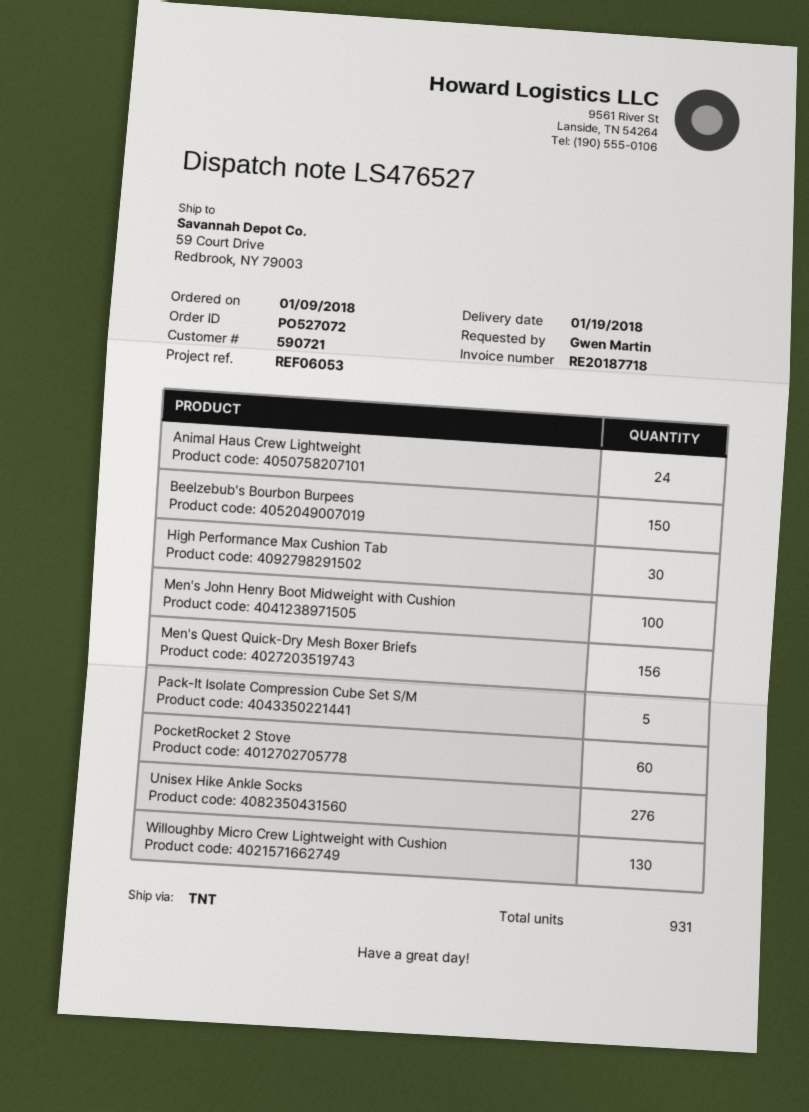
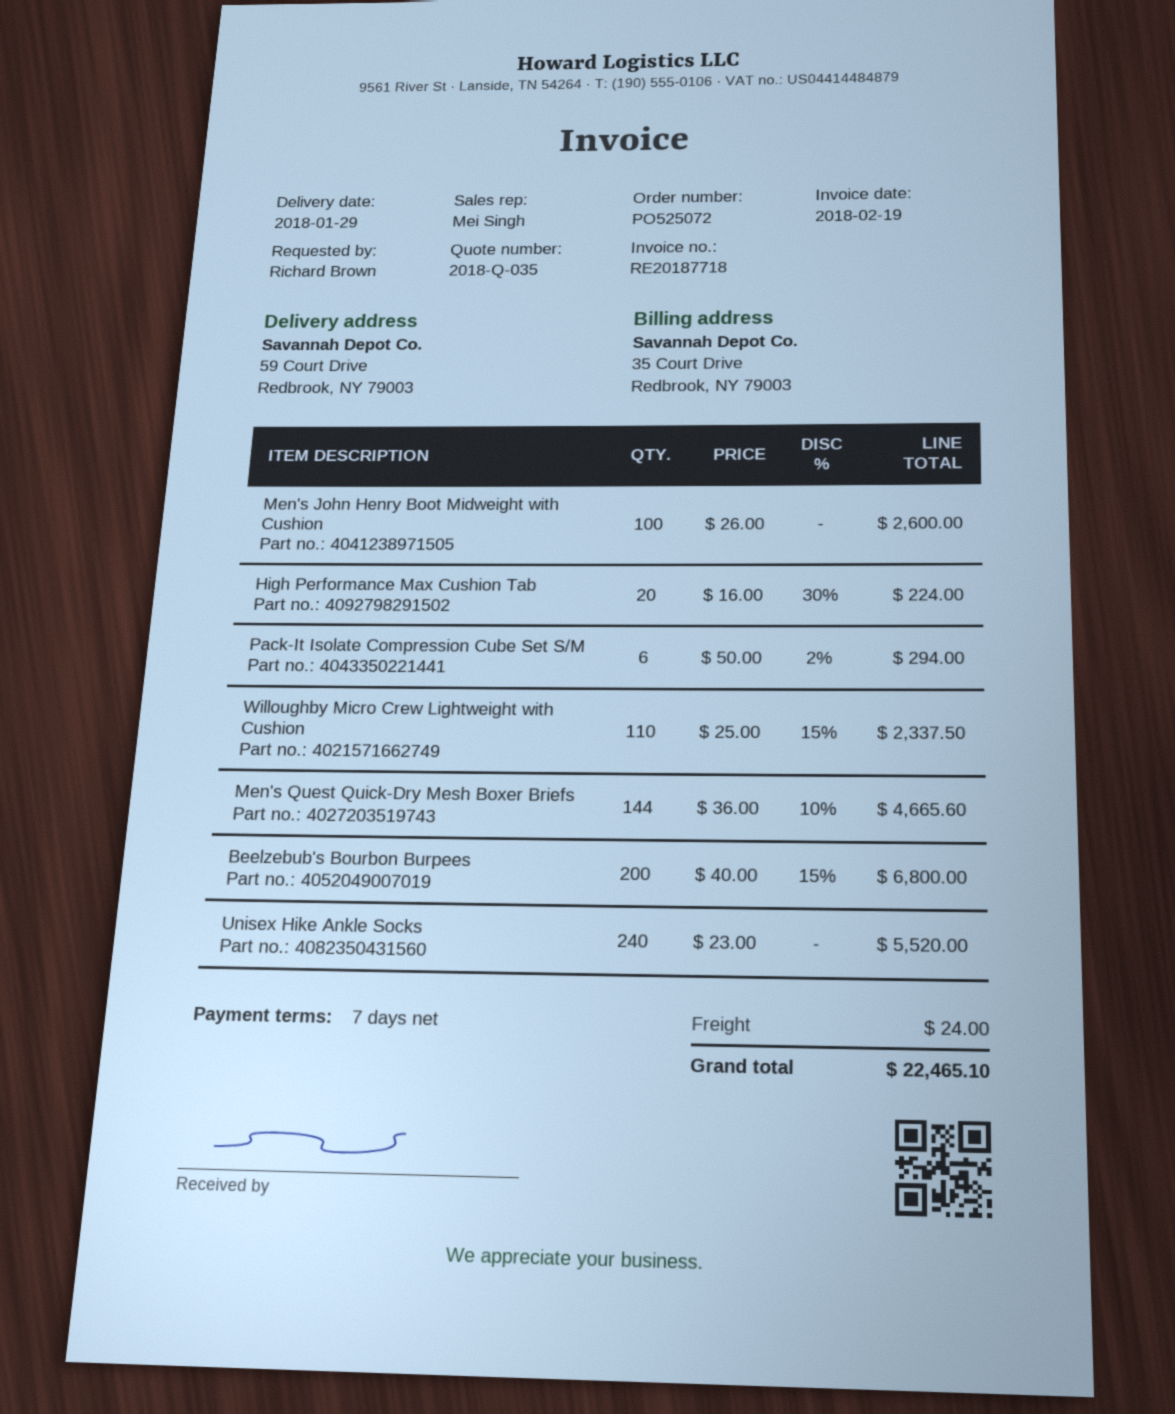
order number: PO527072 -> PO525072
delivery date: 2018-01-19 -> 2018-01-29
ordered by: Gwen Martin -> Richard Brown
Animal Haus Crew Lightweight: 24 -> none
Beelzebub's Bourbon Burpees: 150 -> 200
High Performance Max Cushion Tab: 30 -> 20
Men's Quest Quick-Dry Mesh Boxer Briefs: 156 -> 144
Pack-It Isolate Compression Cube Set S/M: 5 -> 6
PocketRocket 2 Stove: 60 -> none
Unisex Hike Ankle Socks: 276 -> 240
Willoughby Micro Crew Lightweight with Cushion: 130 -> 110

